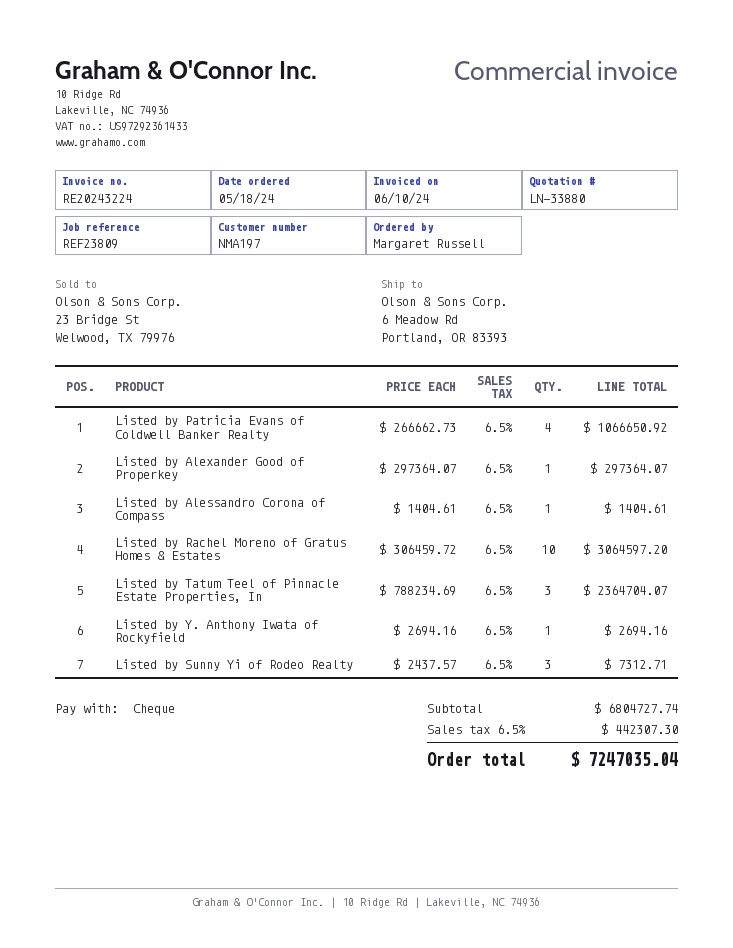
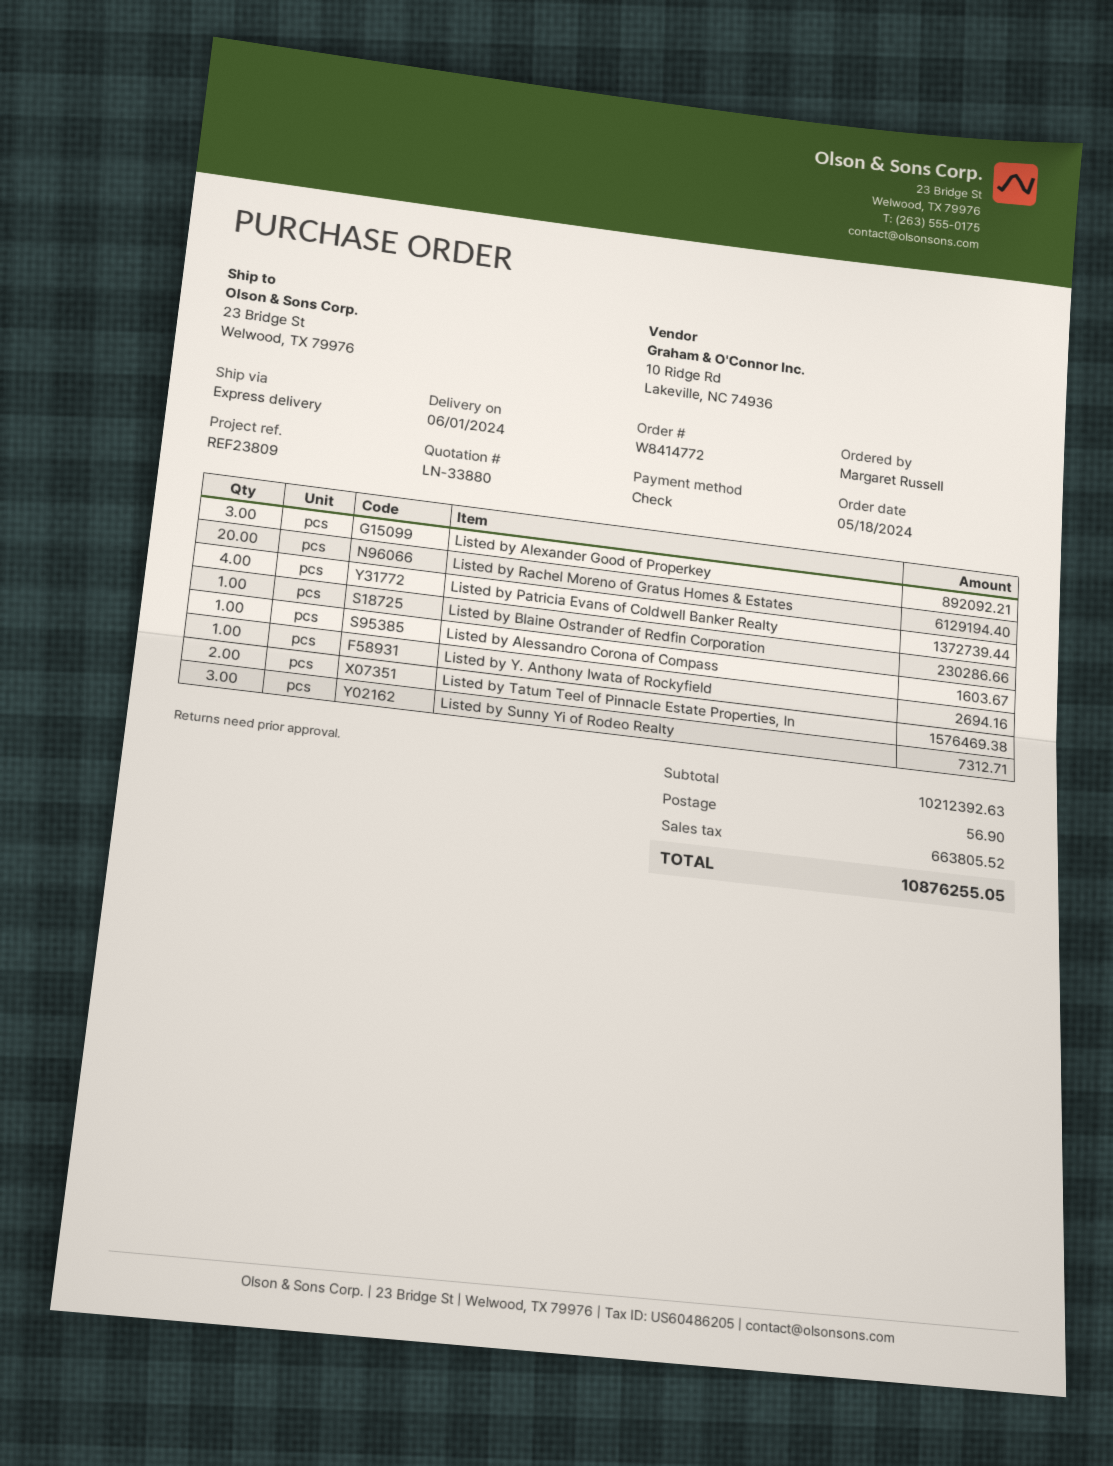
ship to: 6 Meadow Rd, Portland, OR 83393 -> 23 Bridge St, Welwood, TX 79976
Listed by Patricia Evans of Coldwell Banker Realty: 4 for 1066650.92 -> 4 for 1372739.44
Listed by Alexander Good of Properkey: 1 for 297364.07 -> 3 for 892092.21
Listed by Alessandro Corona of Compass: 1 for 1404.61 -> 1 for 1603.67
Listed by Rachel Moreno of Gratus Homes & Estates: 10 for 3064597.20 -> 20 for 6129194.40
Listed by Tatum Teel of Pinnacle Estate Properties, In: 3 for 2364704.07 -> 2 for 1576469.38
Listed by Blaine Ostrander of Redfin Corporation: none -> 1 for 230286.66
subtotal: 6804727.74 -> 10212392.63
shipping: none -> 56.90
tax: 442307.30 -> 663805.52
total: 7247035.04 -> 10876255.05

